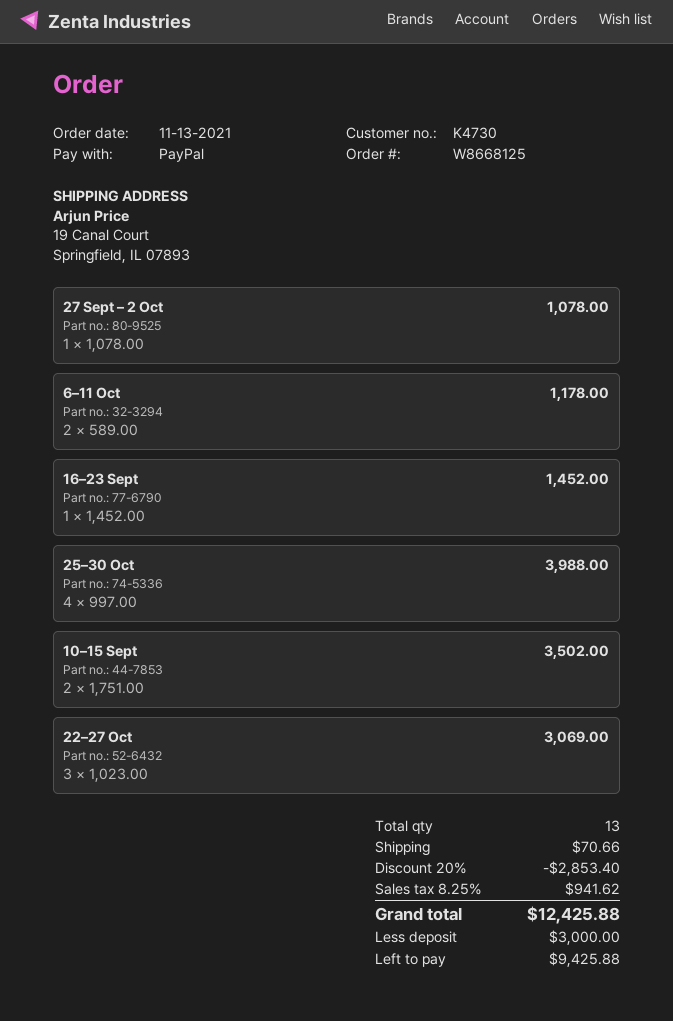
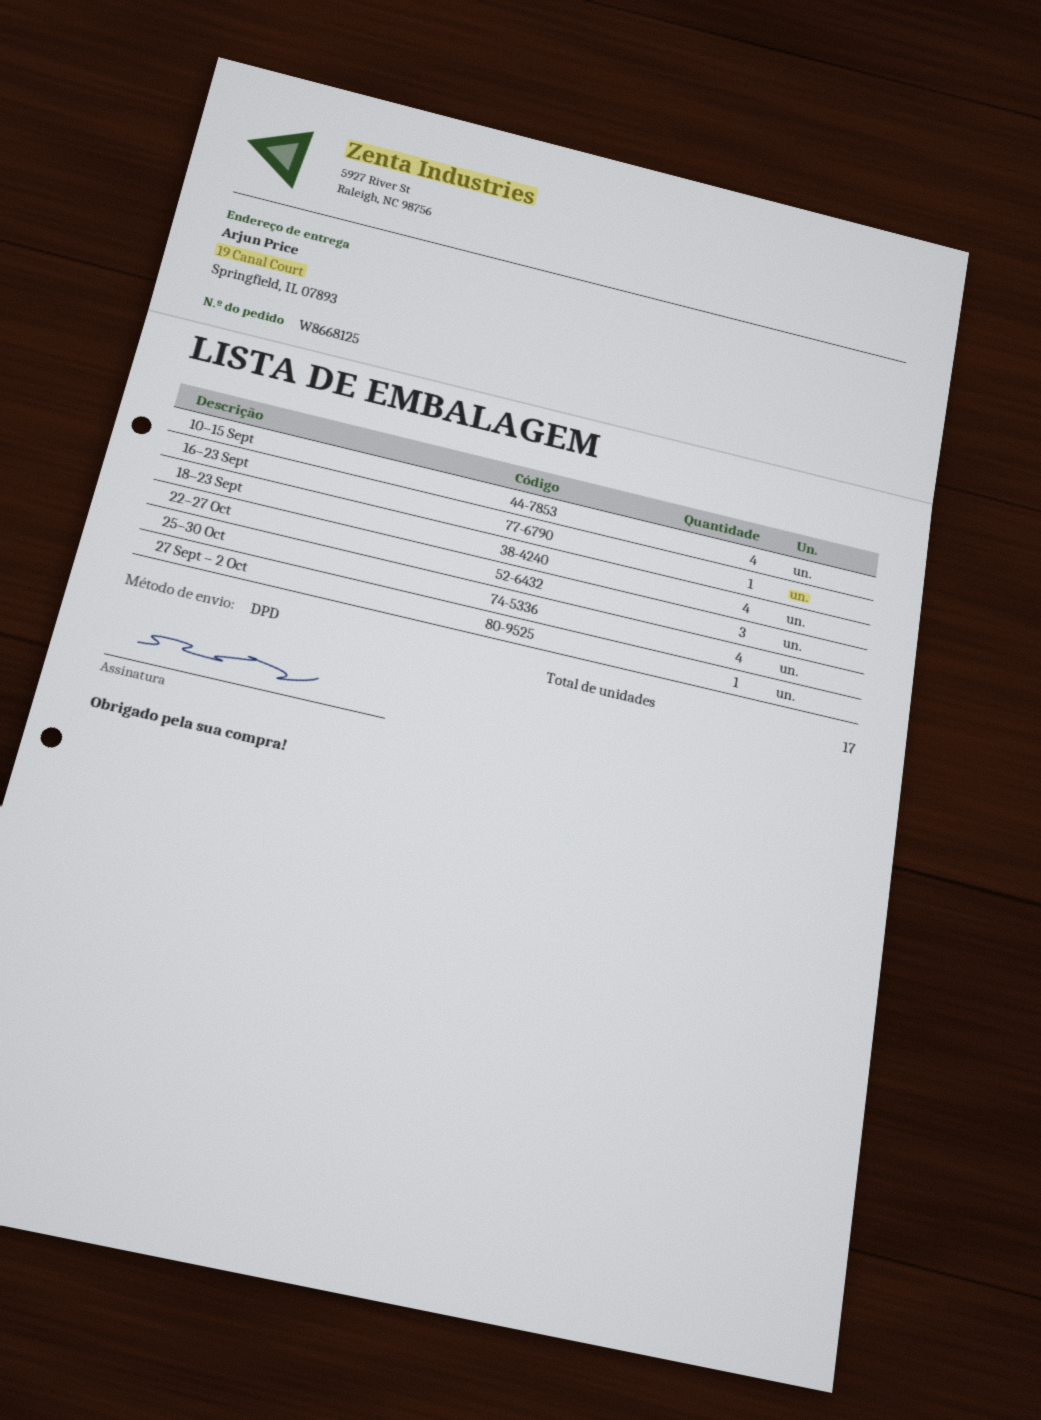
6–11 Oct: 2 -> none
10–15 Sept: 2 -> 4
18–23 Sept: none -> 4
total quantity: 13 -> 17

